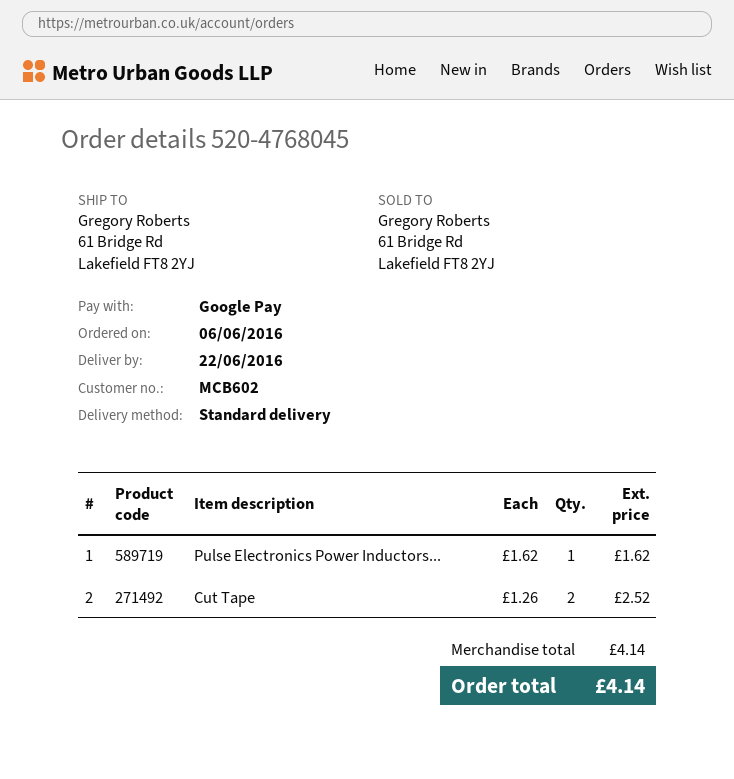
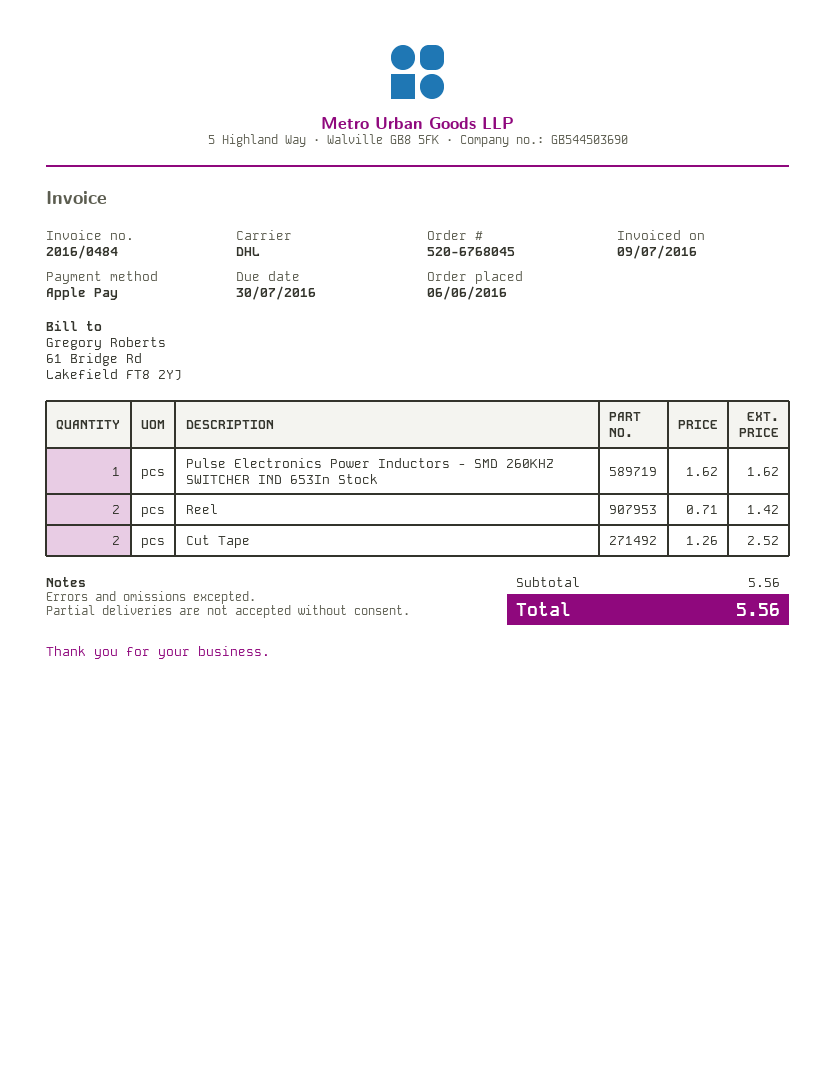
order number: 520-4768045 -> 520-6768045
payment method: Google Pay -> Apple Pay
shipping method: standard -> DHL
Reel: none -> 2 x 0.71 = 1.42
subtotal: 4.14 -> 5.56
total: 4.14 -> 5.56

